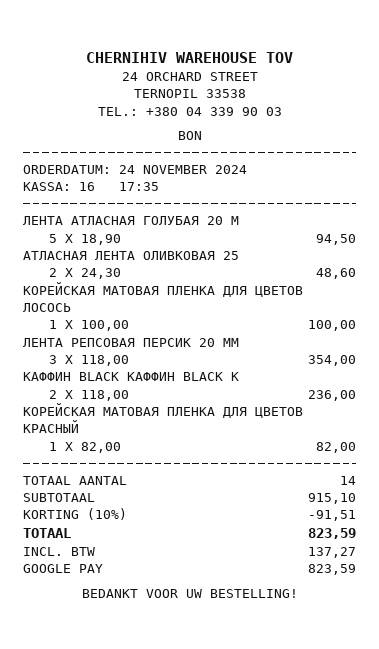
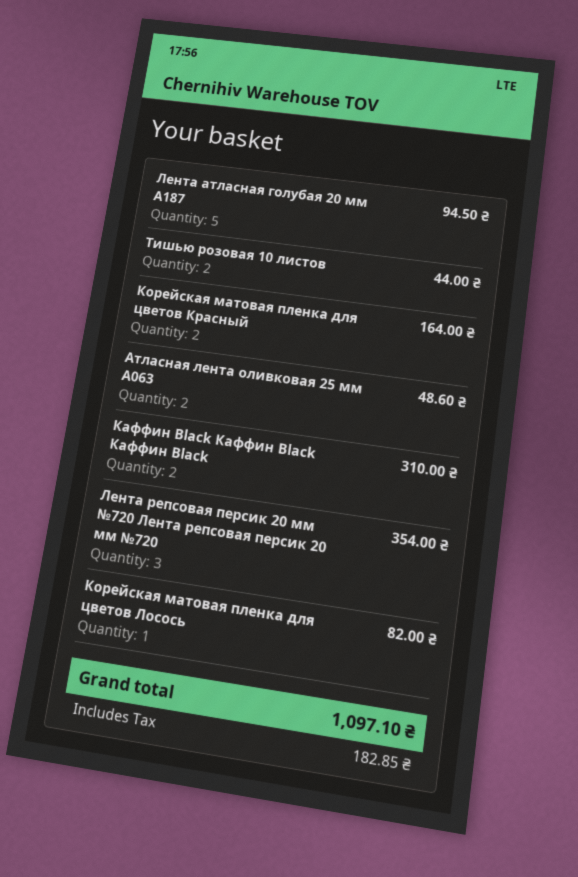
КОРЕЙСКАЯ МАТОВАЯ ПЛЕНКА ДЛЯ ЦВЕТОВ ЛОСОСЬ: 1 for 100.00 -> 1 for 82.00
КАФФИН BLACK КАФФИН BLACK К: 2 for 236.00 -> 2 for 310.00
КОРЕЙСКАЯ МАТОВАЯ ПЛЕНКА ДЛЯ ЦВЕТОВ КРАСНЫЙ: 1 for 82.00 -> 2 for 164.00
Тишью розовая 10 листов: none -> 2 for 44.00
discount: 10% = 91.51 -> none
tax: 137.27 -> 182.85
total: 823.59 -> 1097.10

